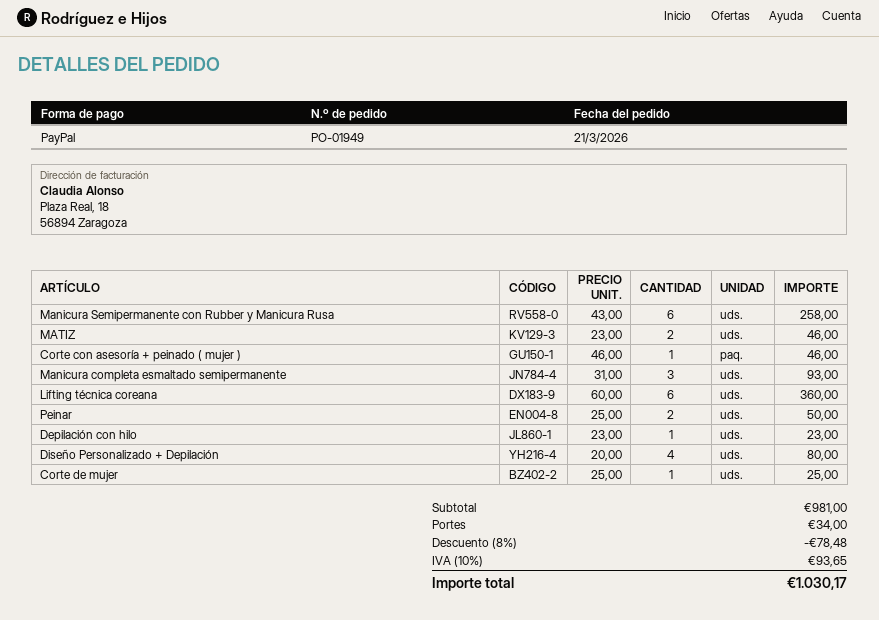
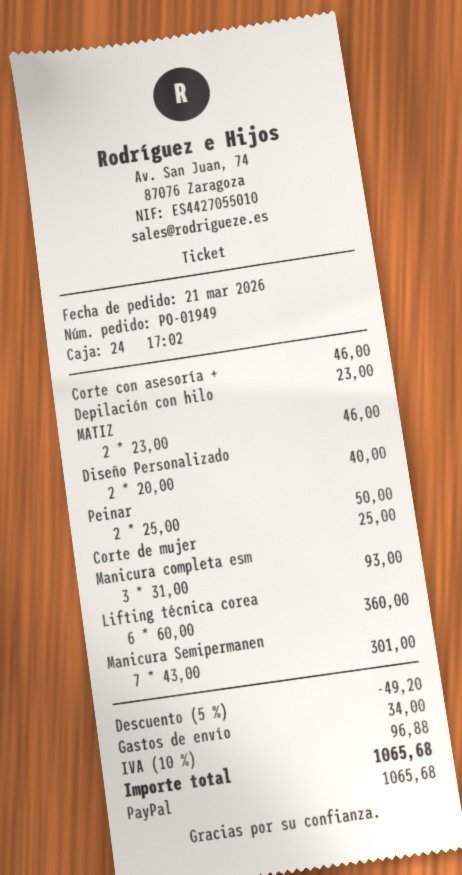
Manicura Semipermanente con Rubber y Manicura Rusa: 6 x 43.00 = 258.00 -> 7 x 43.00 = 301.00
Diseño Personalizado + Depilación: 4 x 20.00 = 80.00 -> 2 x 20.00 = 40.00
discount: 8% = 78.48 -> 5% = 49.20
tax: 10% = 93.65 -> 10% = 96.88
total: 1030.17 -> 1065.68

